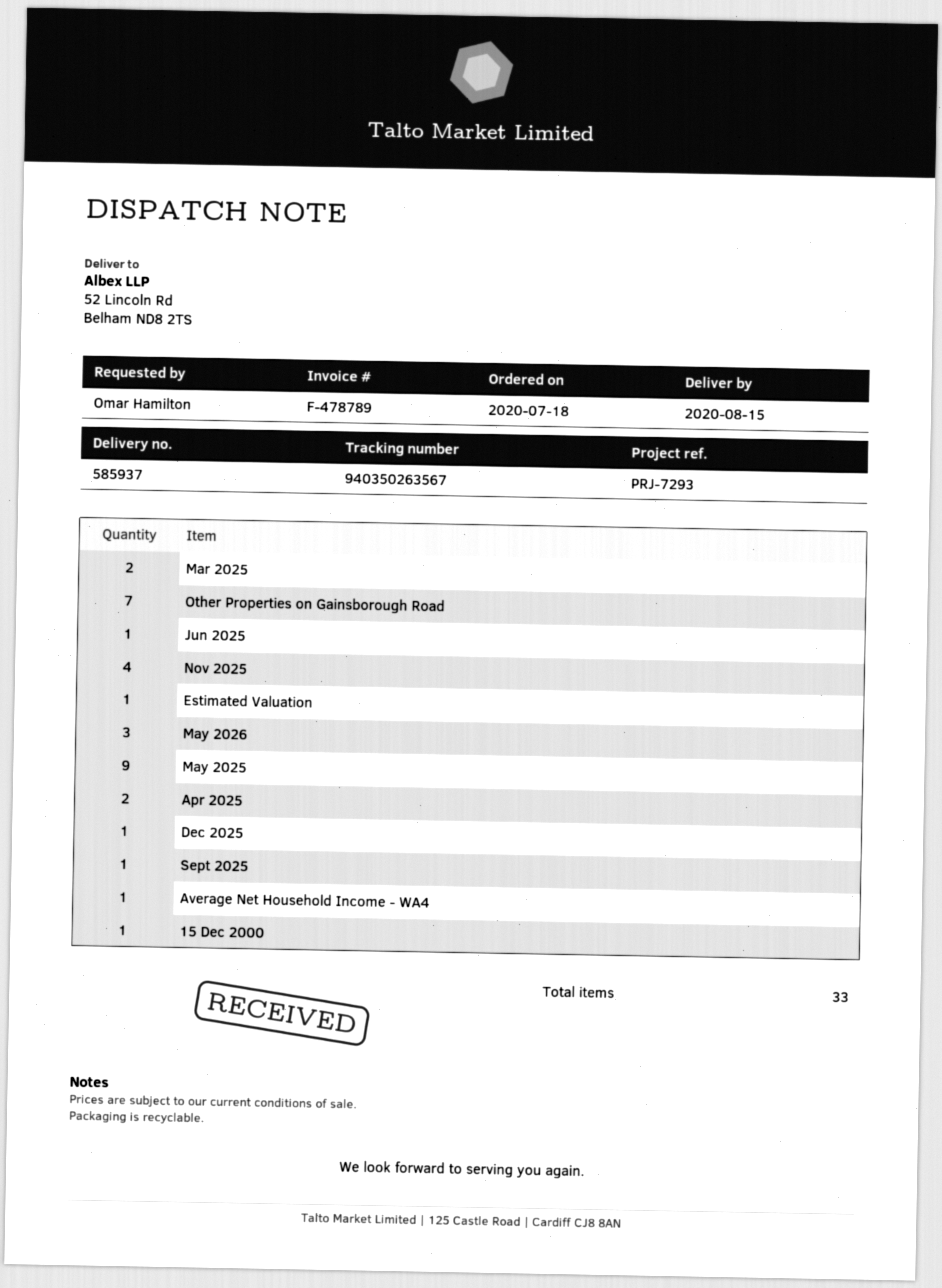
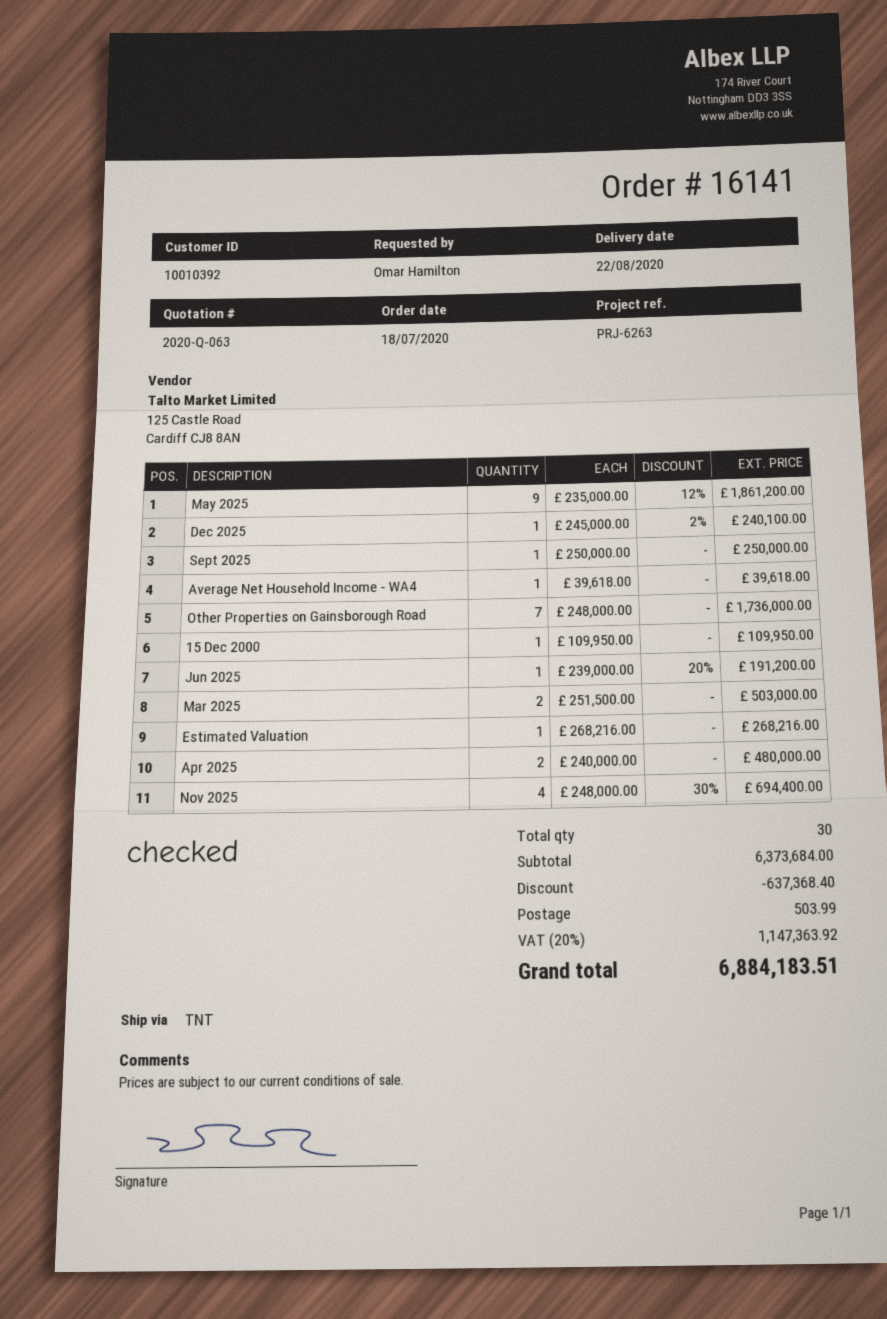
delivery date: 2020-08-15 -> 2020-08-22
reference: PRJ-7293 -> PRJ-6263
May 2026: 3 -> none
total quantity: 33 -> 30

